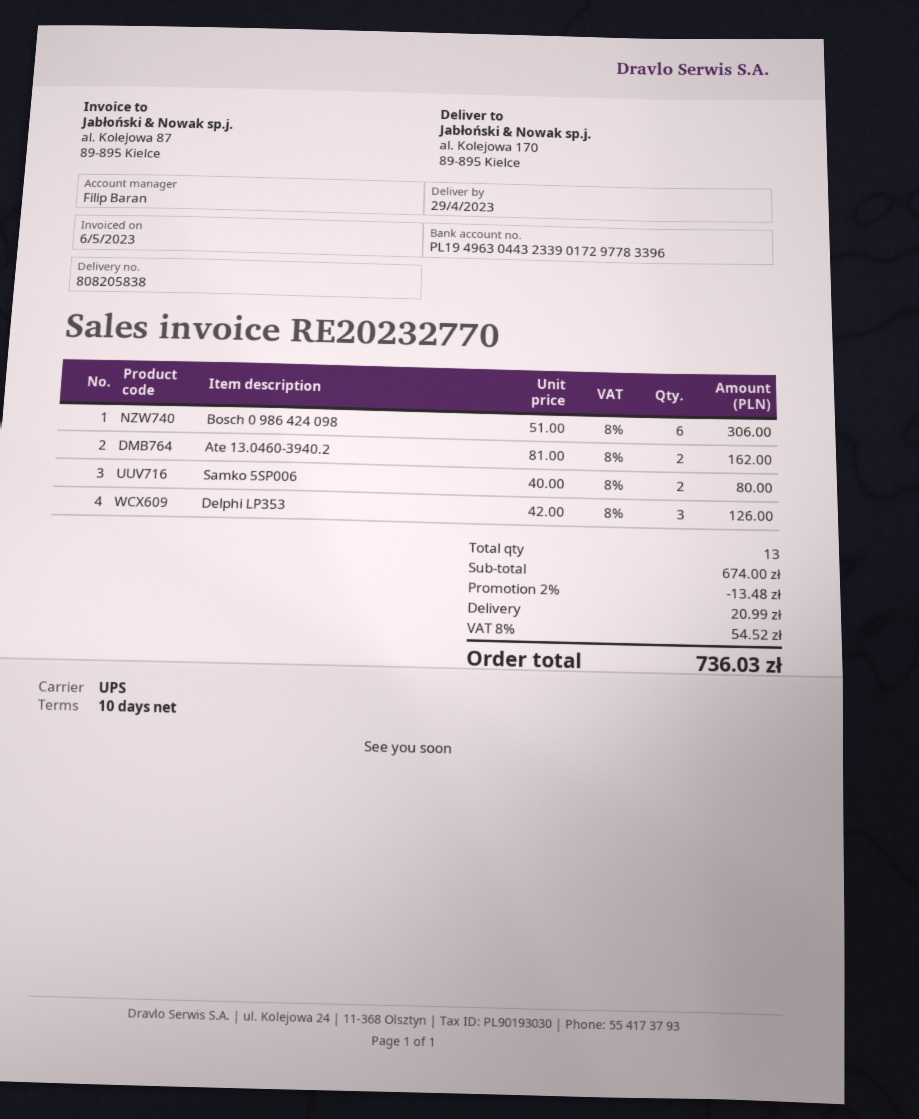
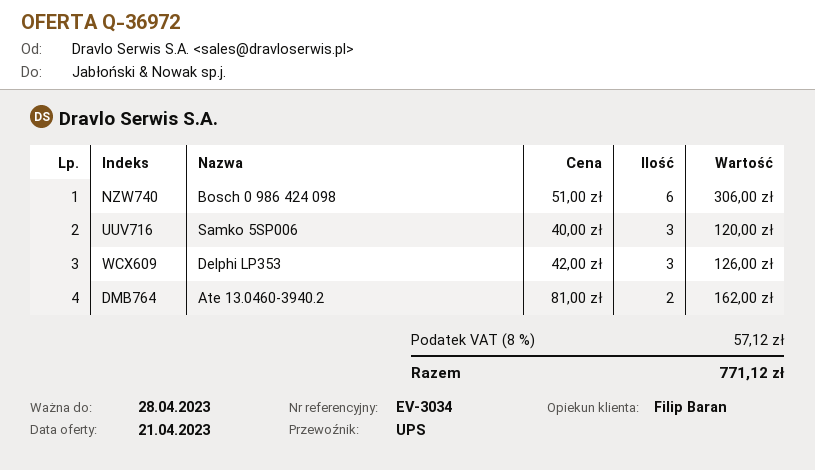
Samko 5SP006: 2 x 40.00 = 80.00 -> 3 x 40.00 = 120.00
discount: 2% = 13.48 -> none
shipping: 20.99 -> none
tax: 8% = 54.52 -> 8% = 57.12
total: 736.03 -> 771.12

